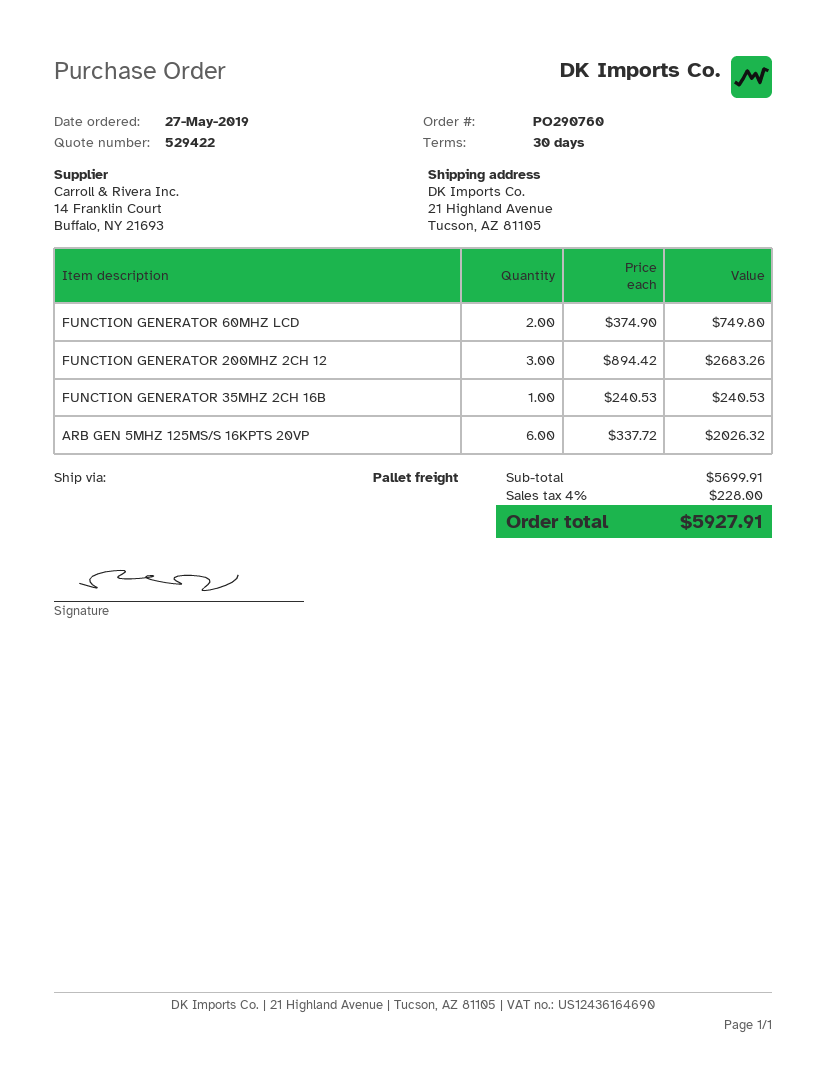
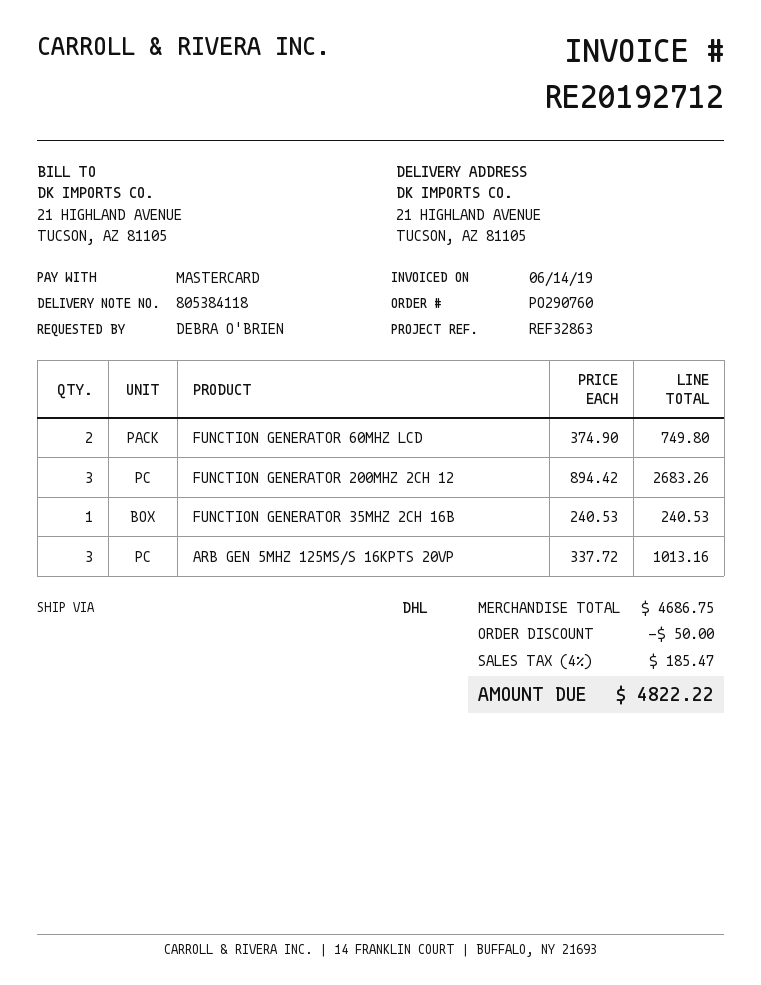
shipping method: pallet freight -> DHL
ARB GEN 5MHZ 125MS/S 16KPTS 20VP: 6 x 337.72 = 2026.32 -> 3 x 337.72 = 1013.16
subtotal: 5699.91 -> 4686.75
discount: none -> 50.00
tax: 4% = 228.00 -> 4% = 185.47
total: 5927.91 -> 4822.22

